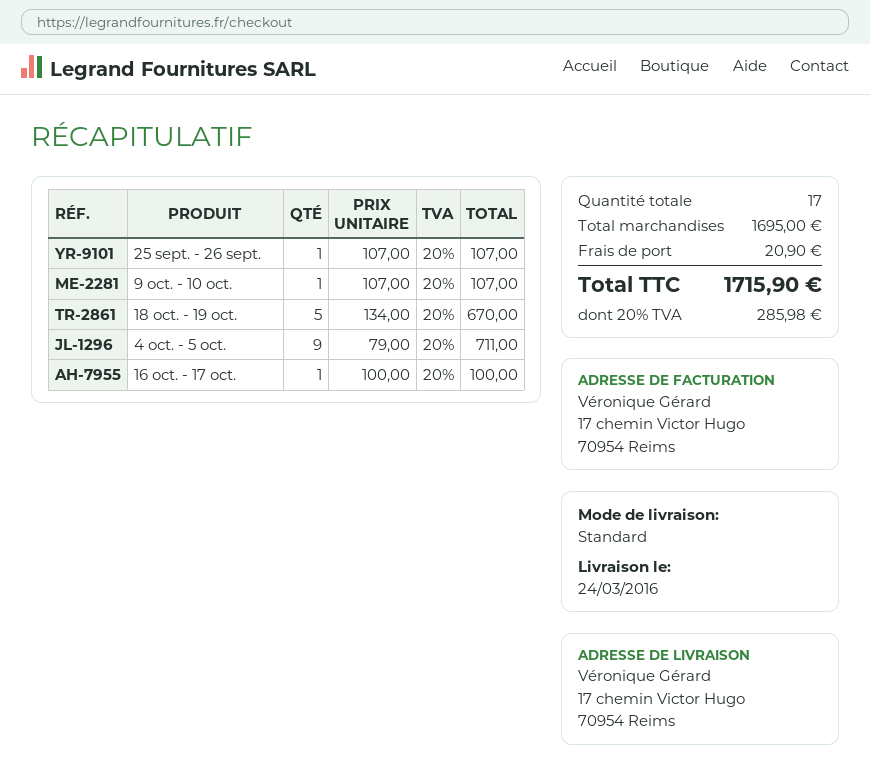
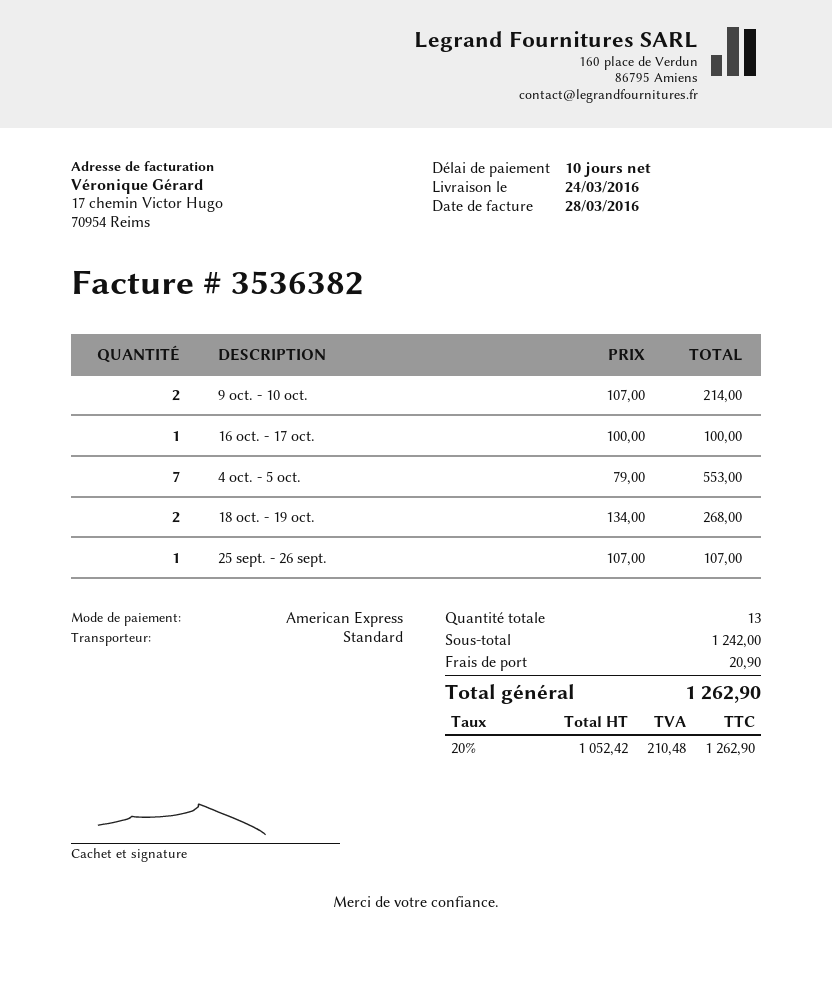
9 oct. - 10 oct.: 1 x 107.00 = 107.00 -> 2 x 107.00 = 214.00
18 oct. - 19 oct.: 5 x 134.00 = 670.00 -> 2 x 134.00 = 268.00
4 oct. - 5 oct.: 9 x 79.00 = 711.00 -> 7 x 79.00 = 553.00
total quantity: 17 -> 13
subtotal: 1695.00 -> 1242.00
tax: 20% = 285.98 -> 20% = 210.48
total: 1715.90 -> 1262.90

